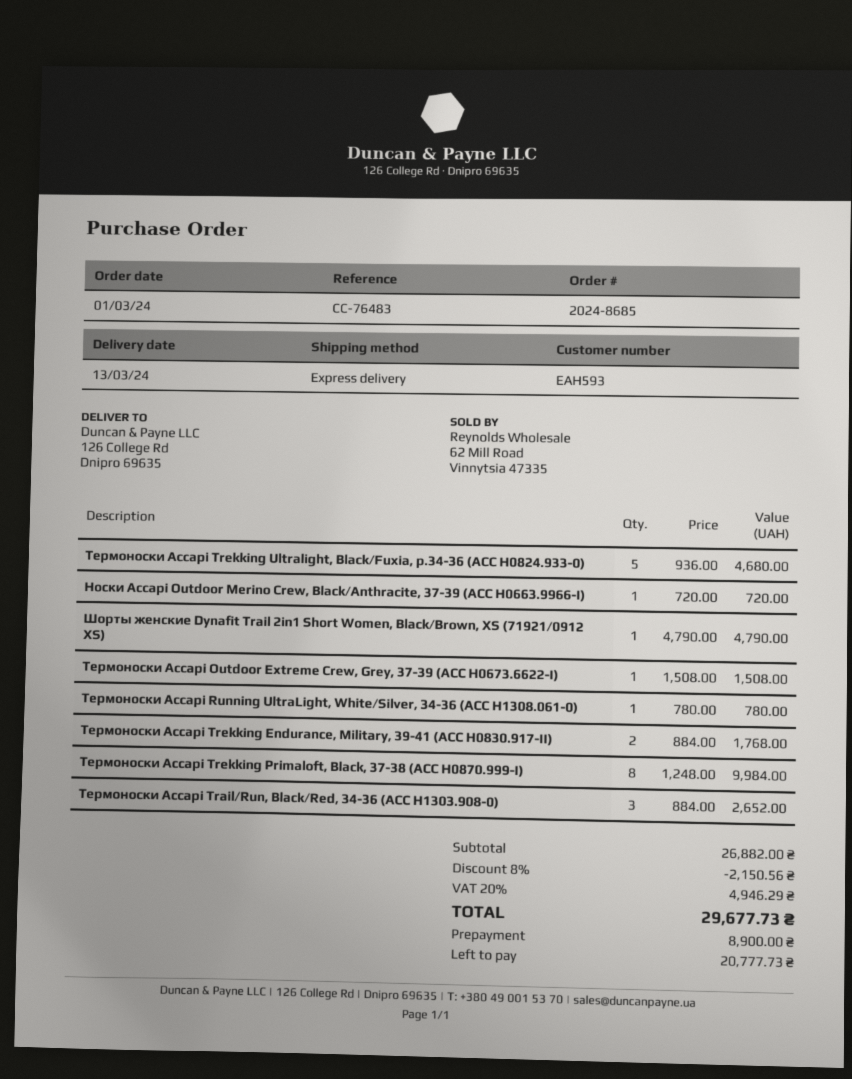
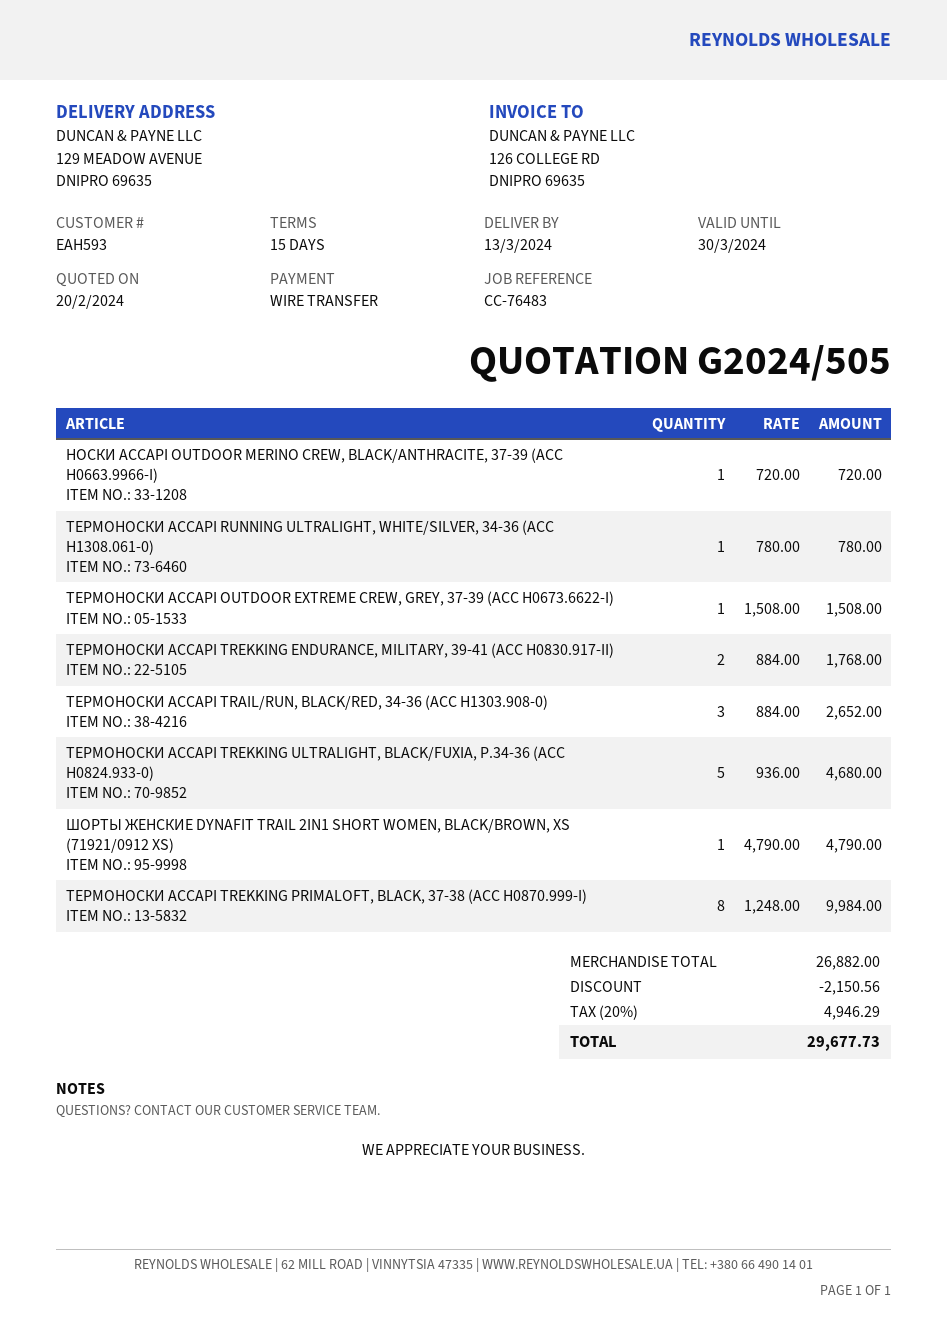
ship to: 126 College Rd, Dnipro 69635 -> 129 MEADOW AVENUE, DNIPRO 69635

